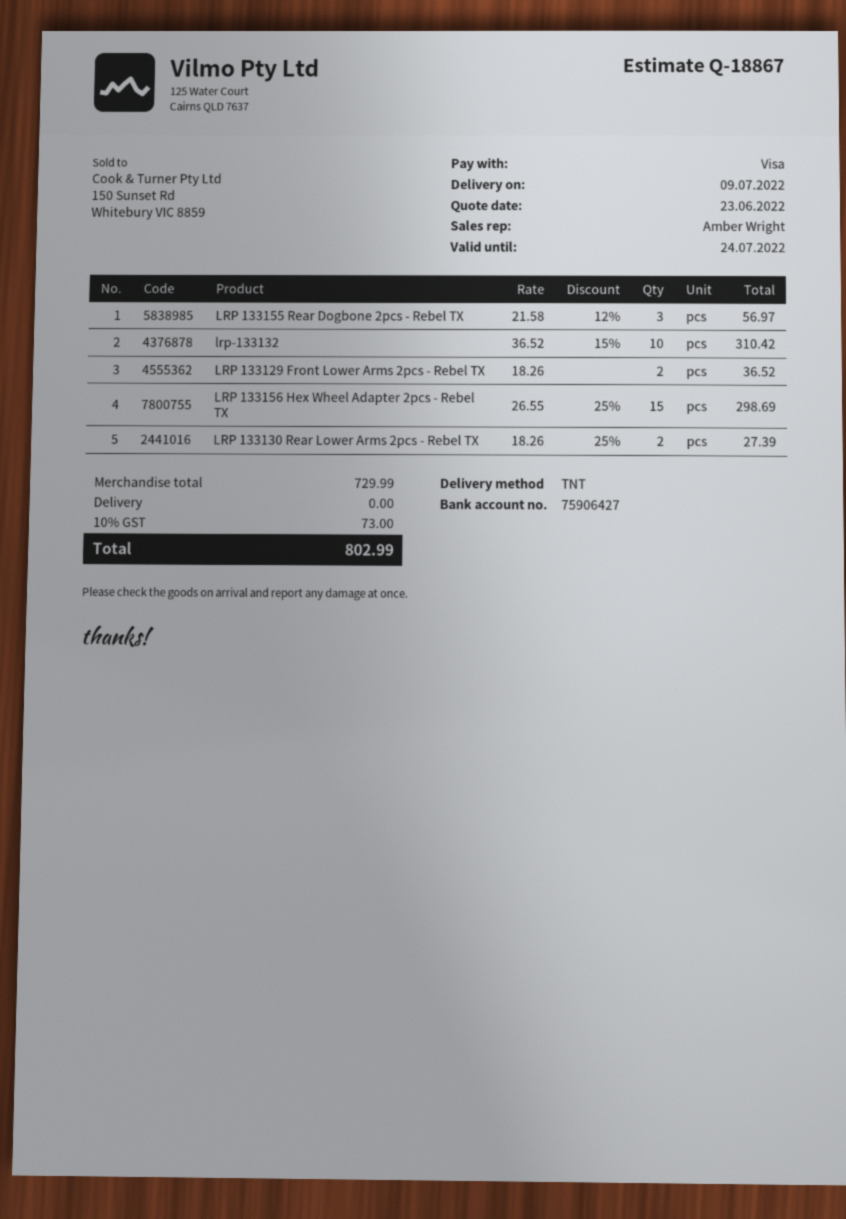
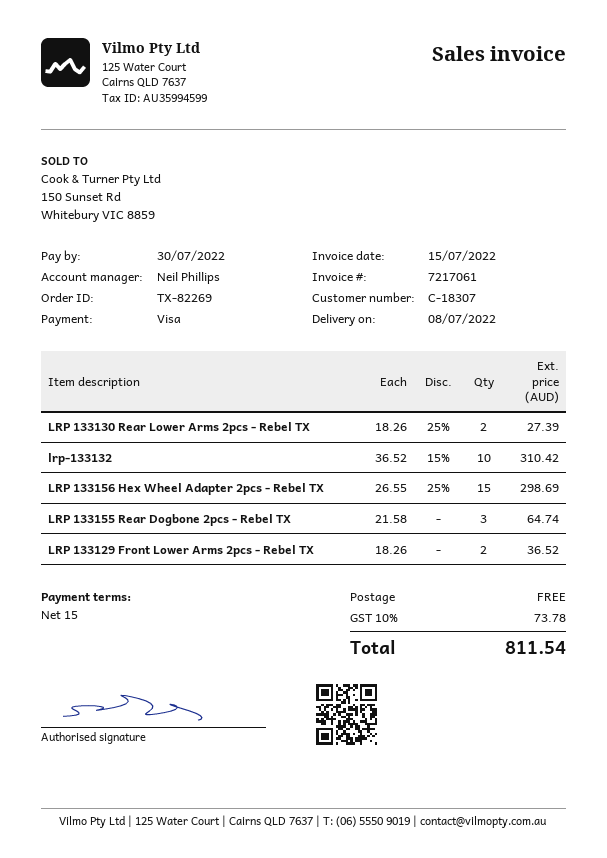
delivery date: 2022-07-09 -> 2022-07-08
sales rep: Amber Wright -> Neil Phillips
LRP 133155 Rear Dogbone 2pcs - Rebel TX: 3 x 21.58 - 12% = 56.97 -> 3 x 21.58 = 64.74
tax: 10% = 73.00 -> 10% = 73.78
total: 802.99 -> 811.54

